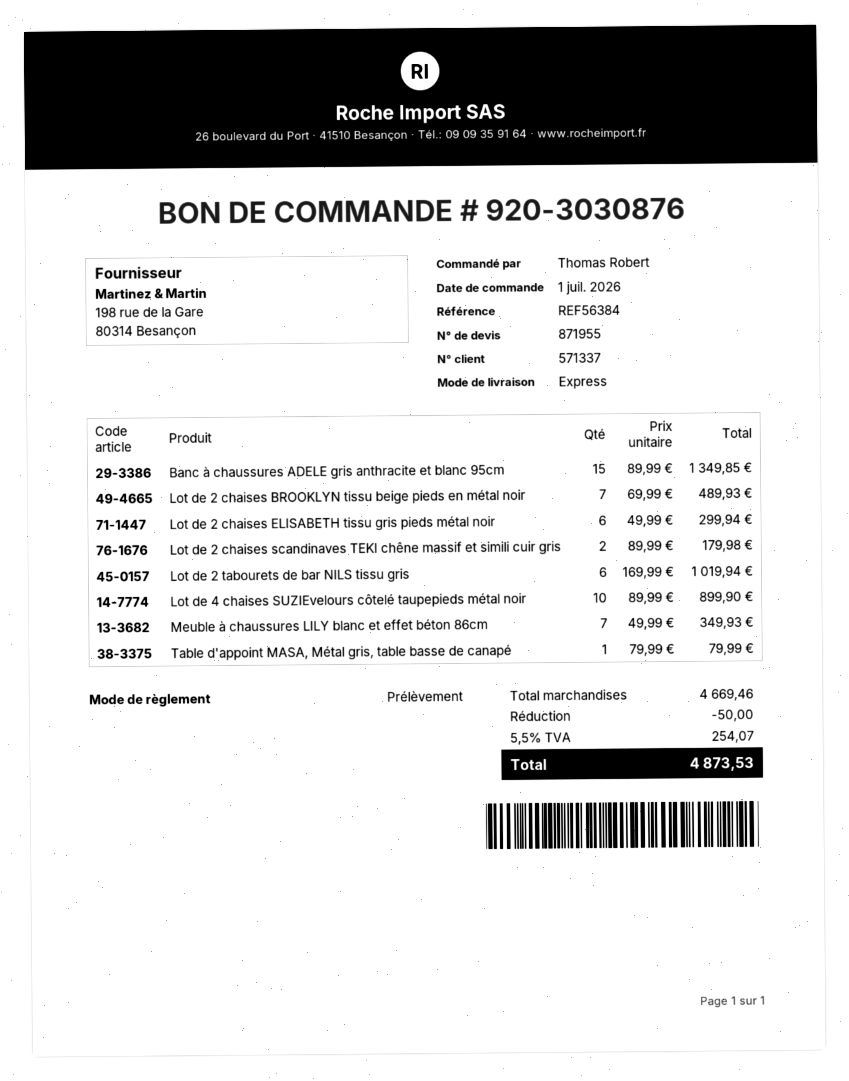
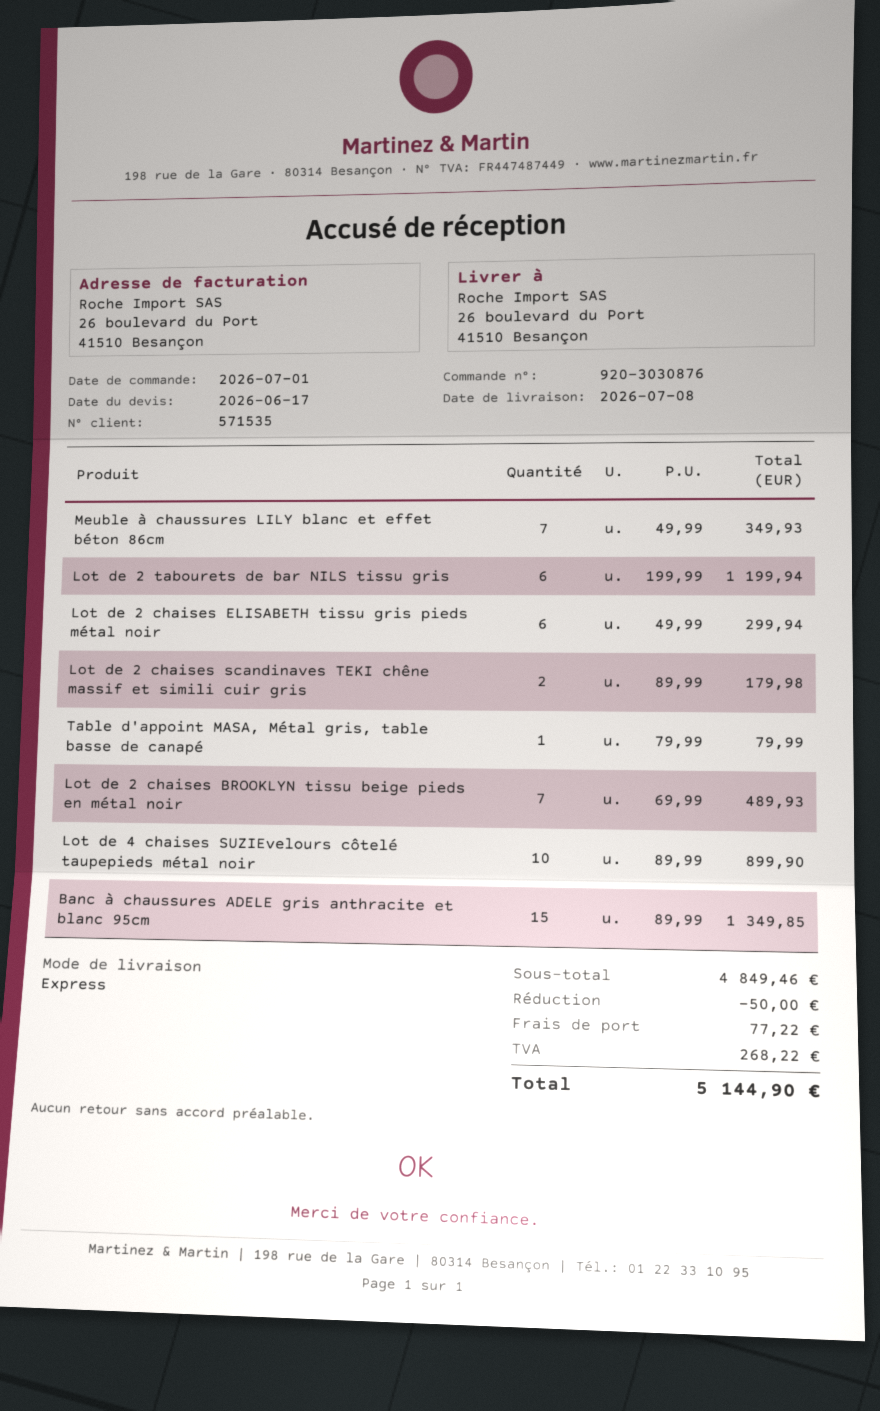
customer number: 571337 -> 571535
Lot de 2 tabourets de bar NILS tissu gris: 6 x 169.99 = 1019.94 -> 6 x 199.99 = 1199.94
subtotal: 4669.46 -> 4849.46
shipping: none -> 77.22
tax: 254.07 -> 268.22
total: 4873.53 -> 5144.90

